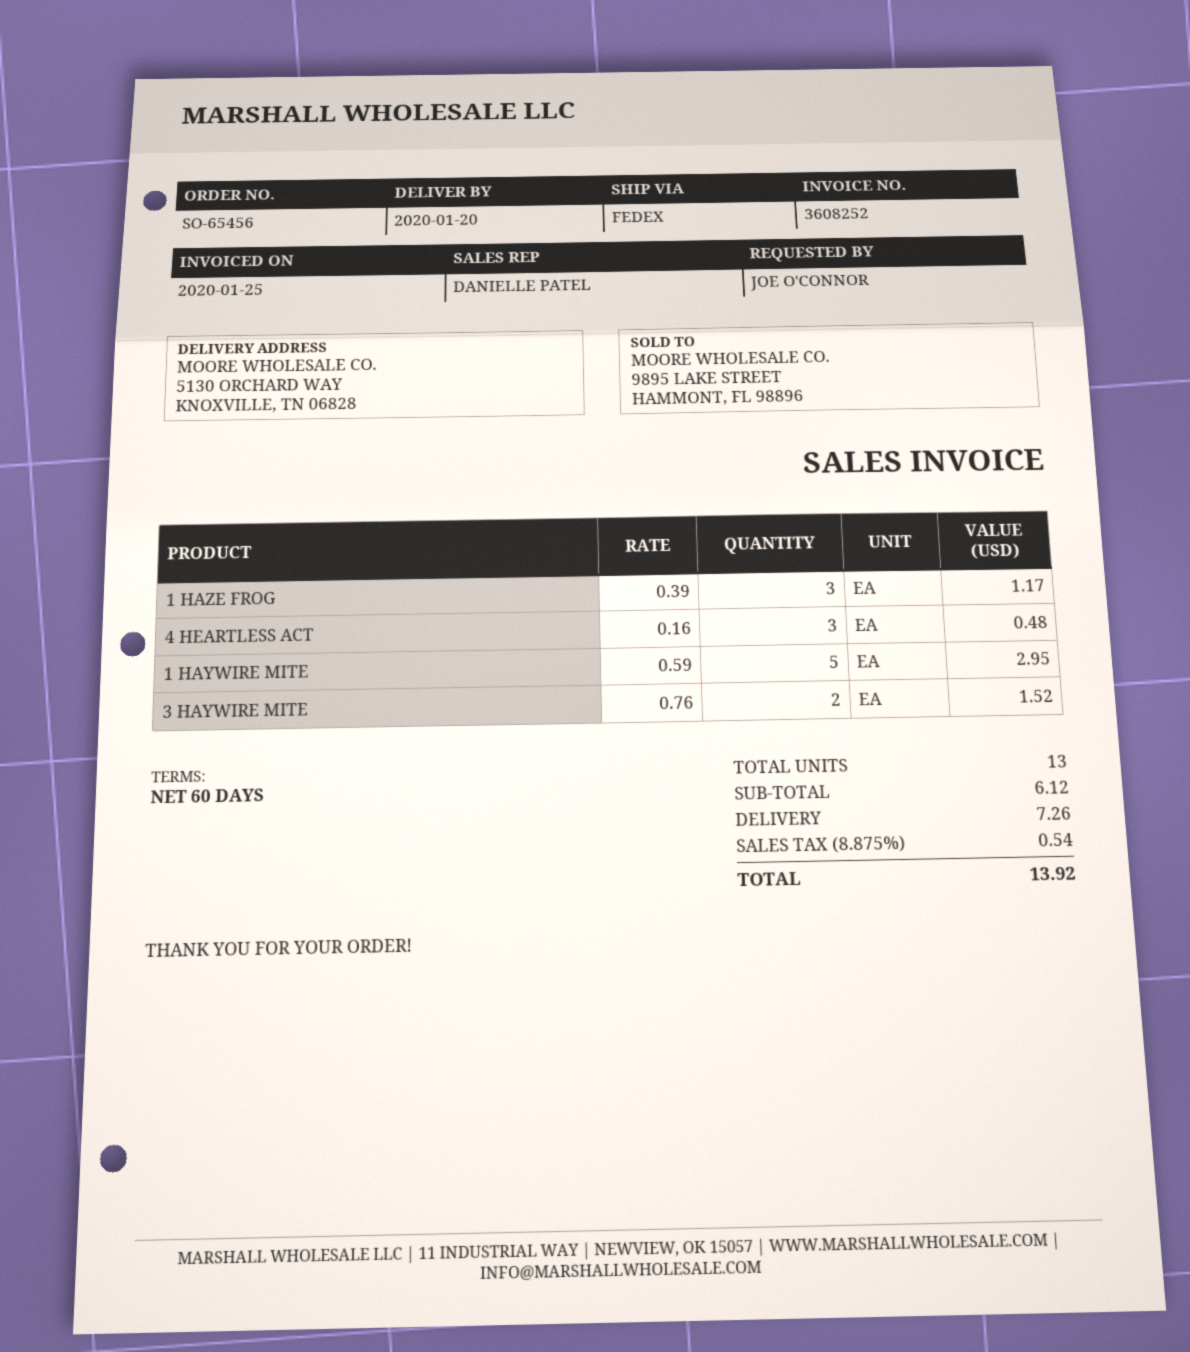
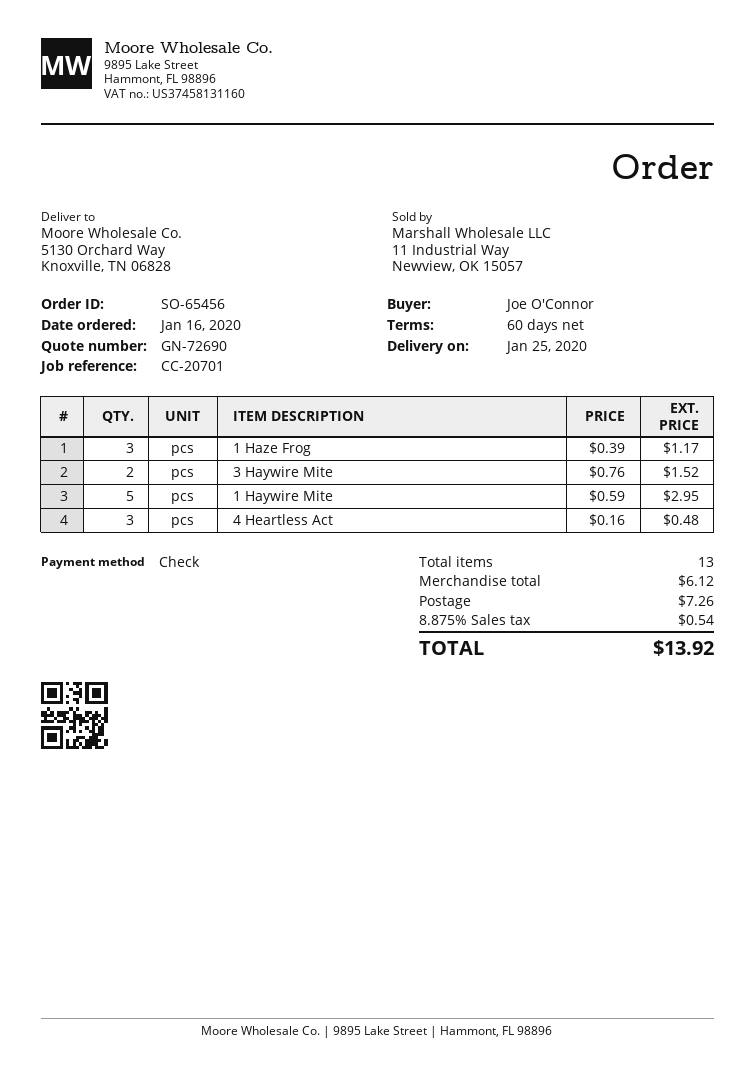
delivery date: 2020-01-20 -> 2020-01-25

